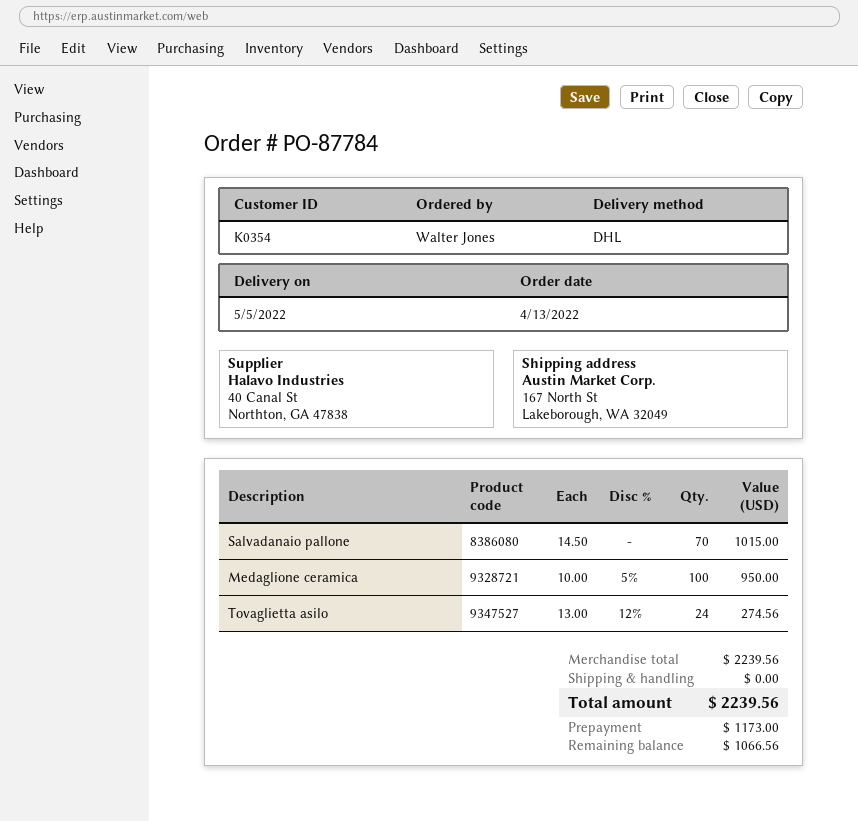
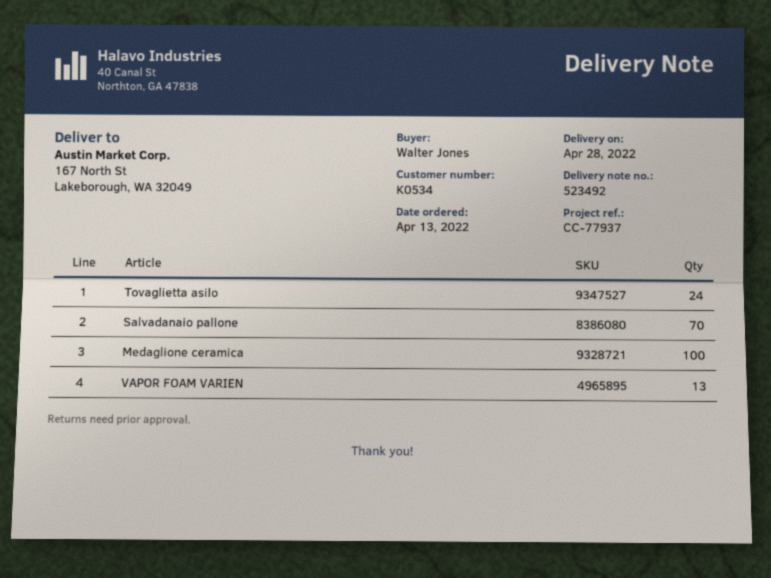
delivery date: 2022-05-05 -> 2022-04-28
customer number: K0354 -> K0534
VAPOR FOAM VARIEN: none -> 13

